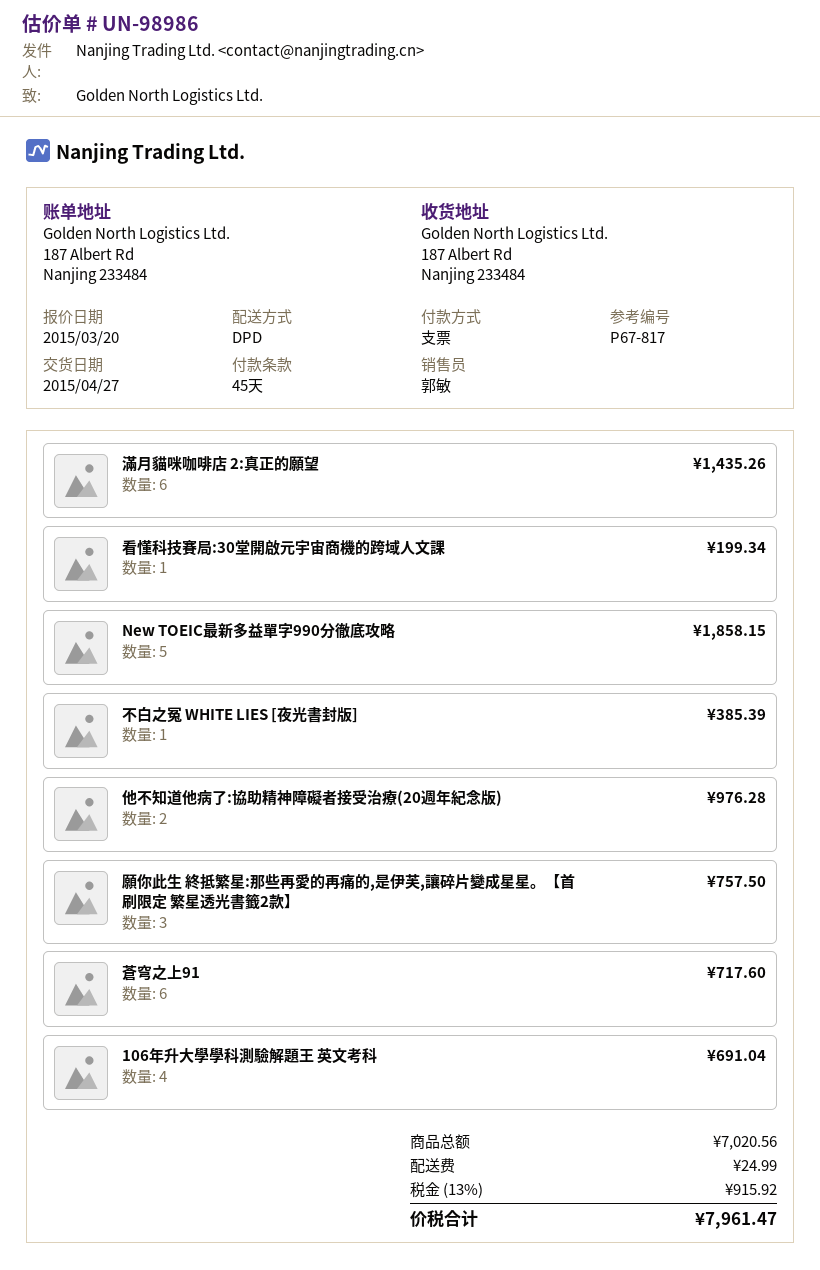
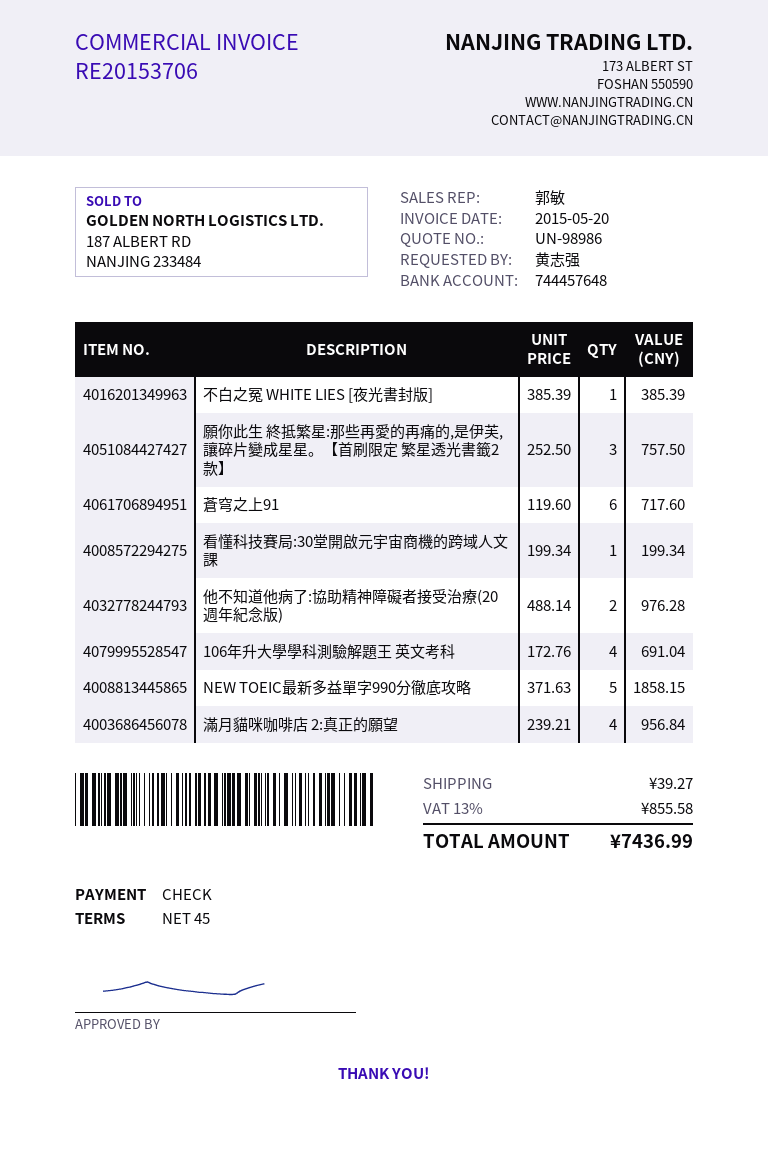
滿月貓咪咖啡店 2:真正的願望: 6 for 1435.26 -> 4 for 956.84
shipping: 24.99 -> 39.27
tax: 13% = 915.92 -> 13% = 855.58
total: 7961.47 -> 7436.99

